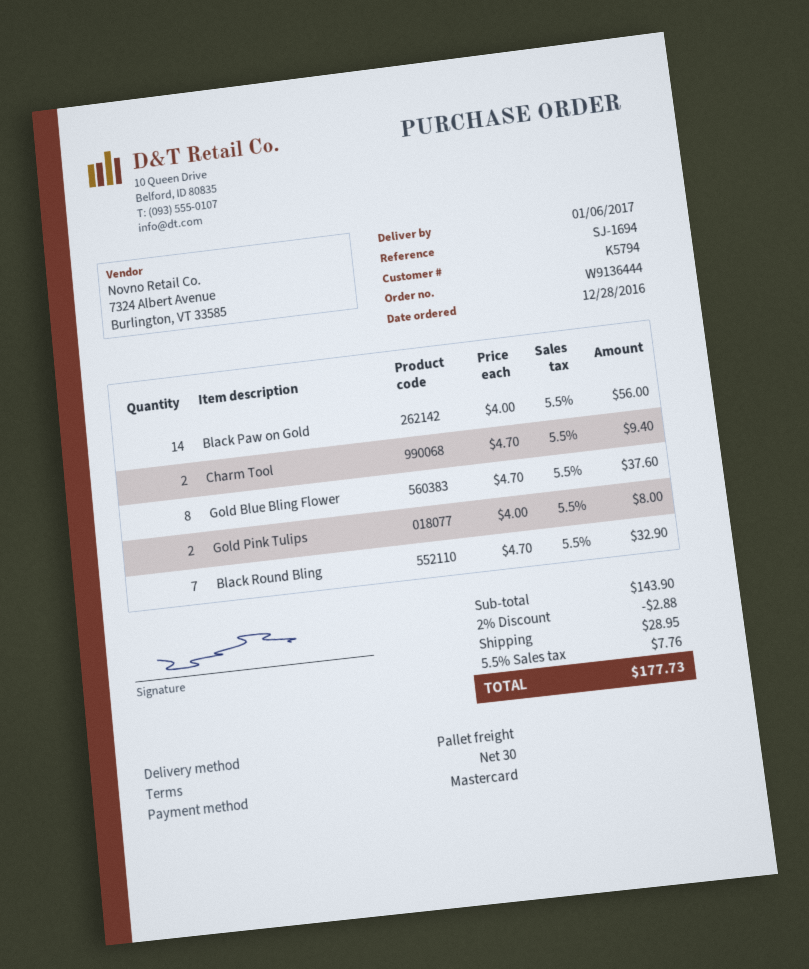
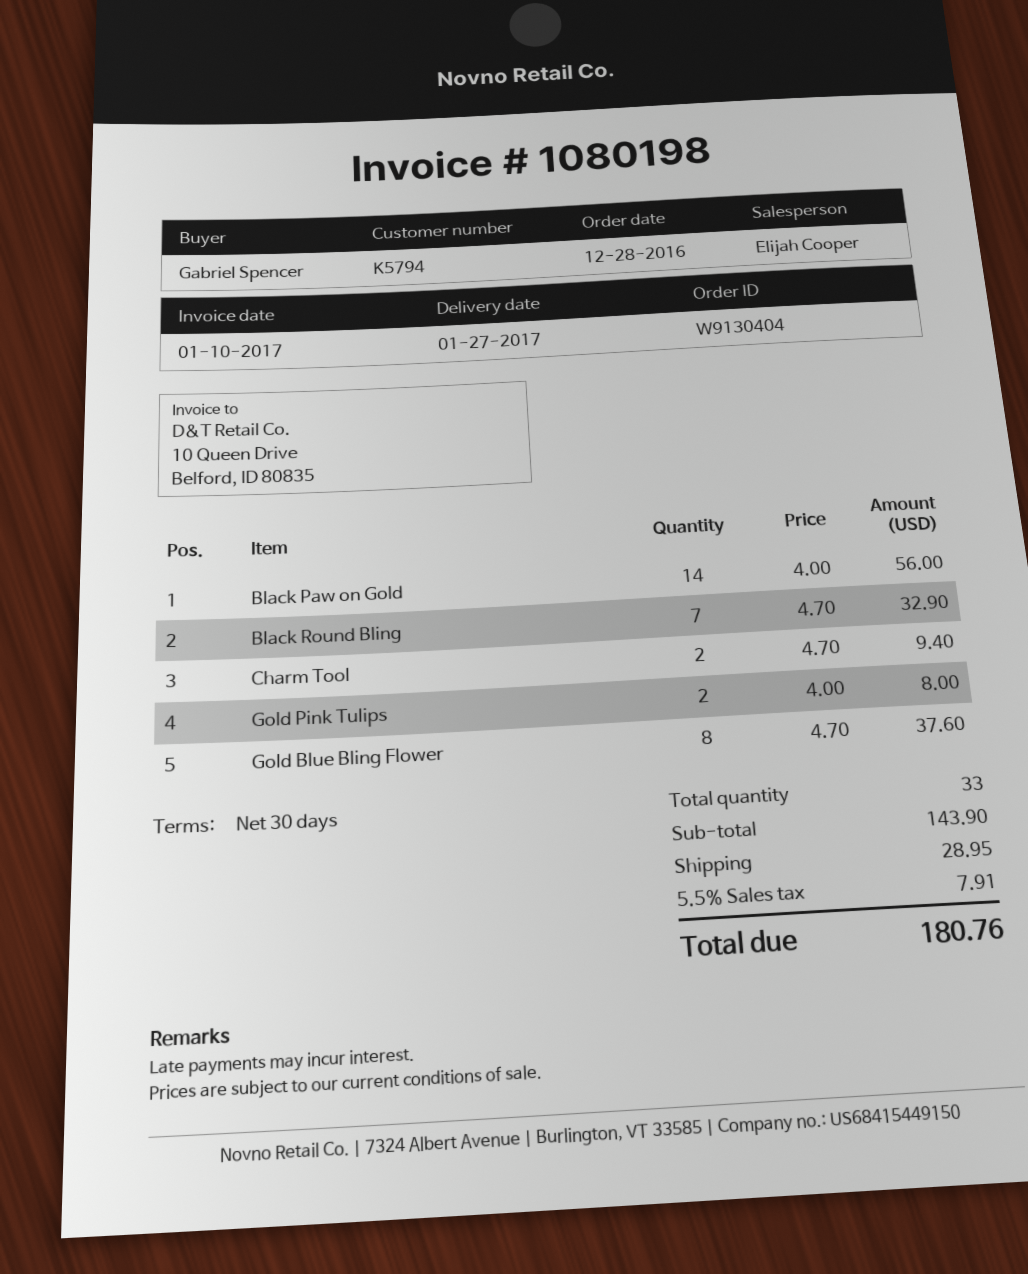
order number: W9136444 -> W9130404
delivery date: 2017-01-06 -> 2017-01-27
discount: 2% = 2.88 -> none
tax: 5.5% = 7.76 -> 5.5% = 7.91
total: 177.73 -> 180.76

